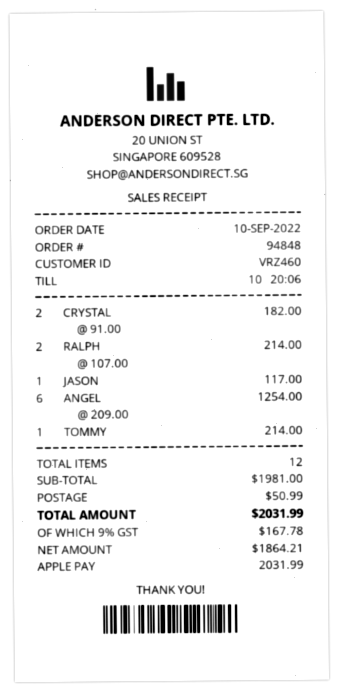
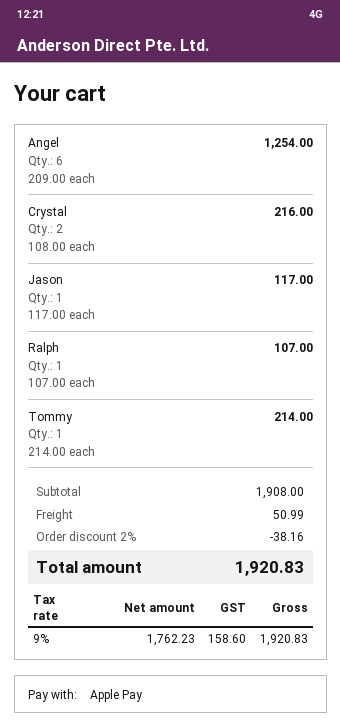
CRYSTAL: 2 x 91.00 = 182.00 -> 2 x 108.00 = 216.00
RALPH: 2 x 107.00 = 214.00 -> 1 x 107.00 = 107.00
subtotal: 1981.00 -> 1908.00
discount: none -> 2% = 38.16
net: 1864.21 -> 1762.23
tax: 9% = 167.78 -> 9% = 158.60
total: 2031.99 -> 1920.83

